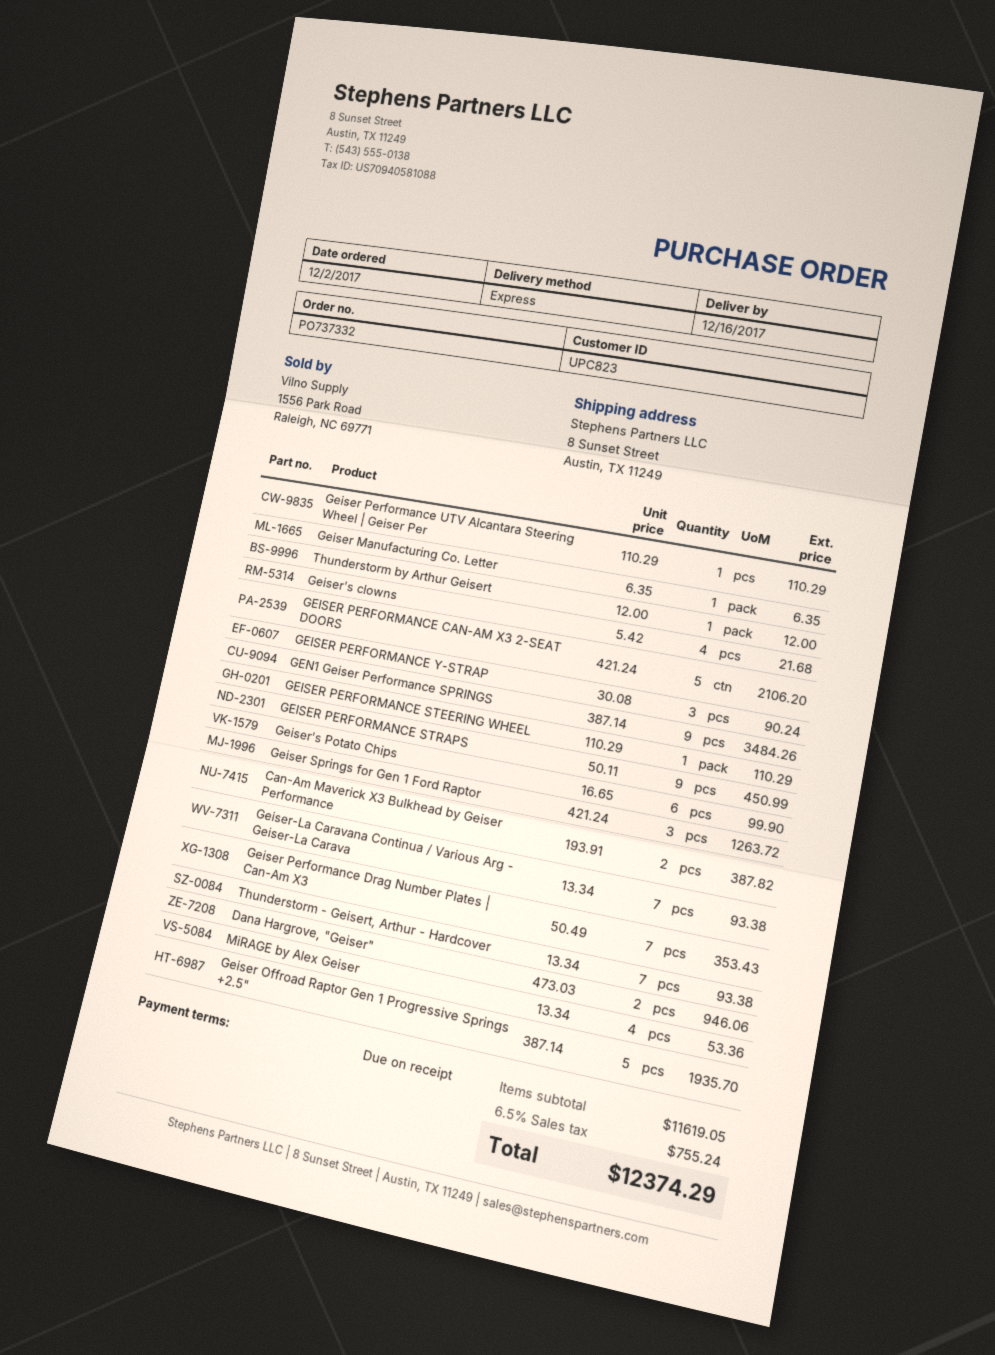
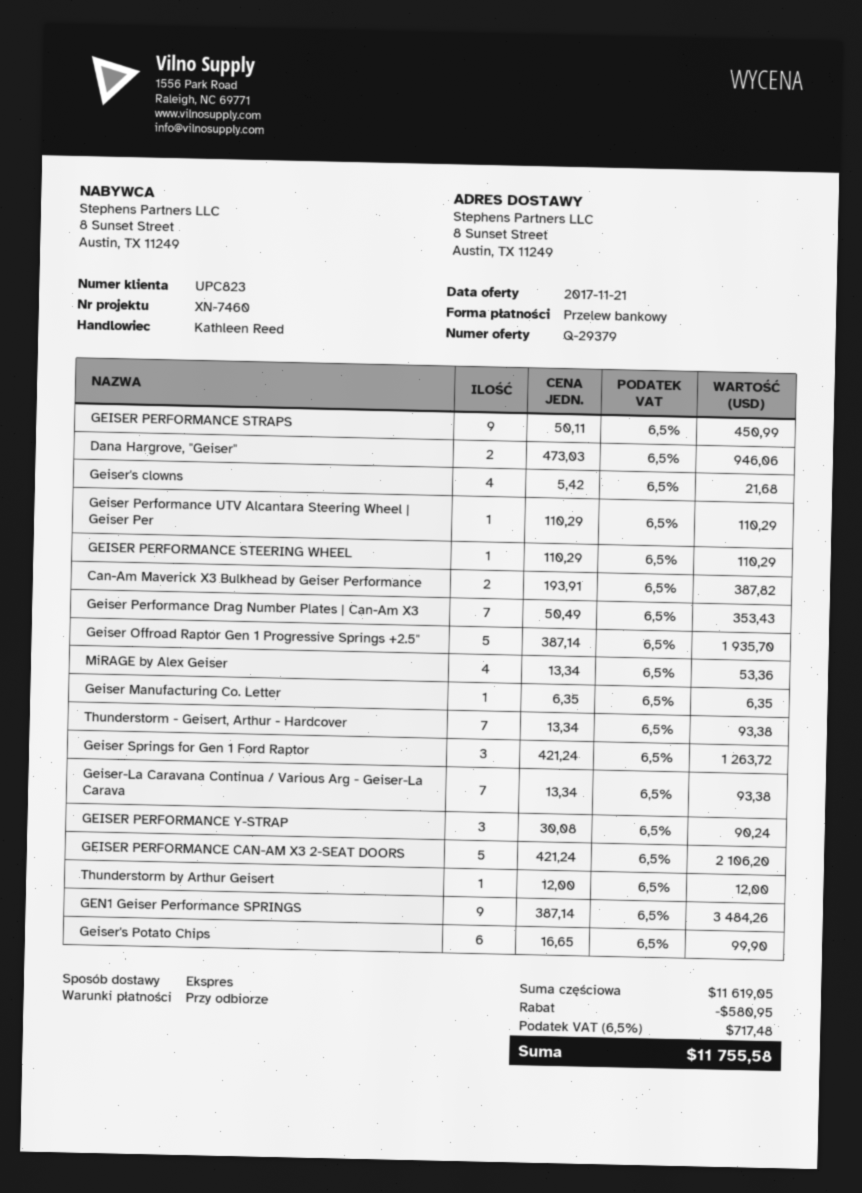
discount: none -> 580.95
tax: 6.5% = 755.24 -> 6.5% = 717.48
total: 12374.29 -> 11755.58

